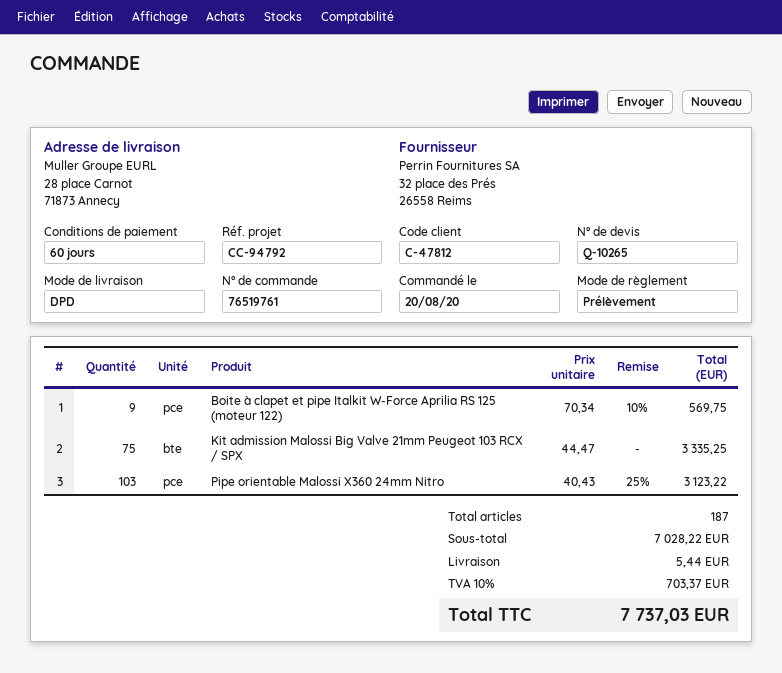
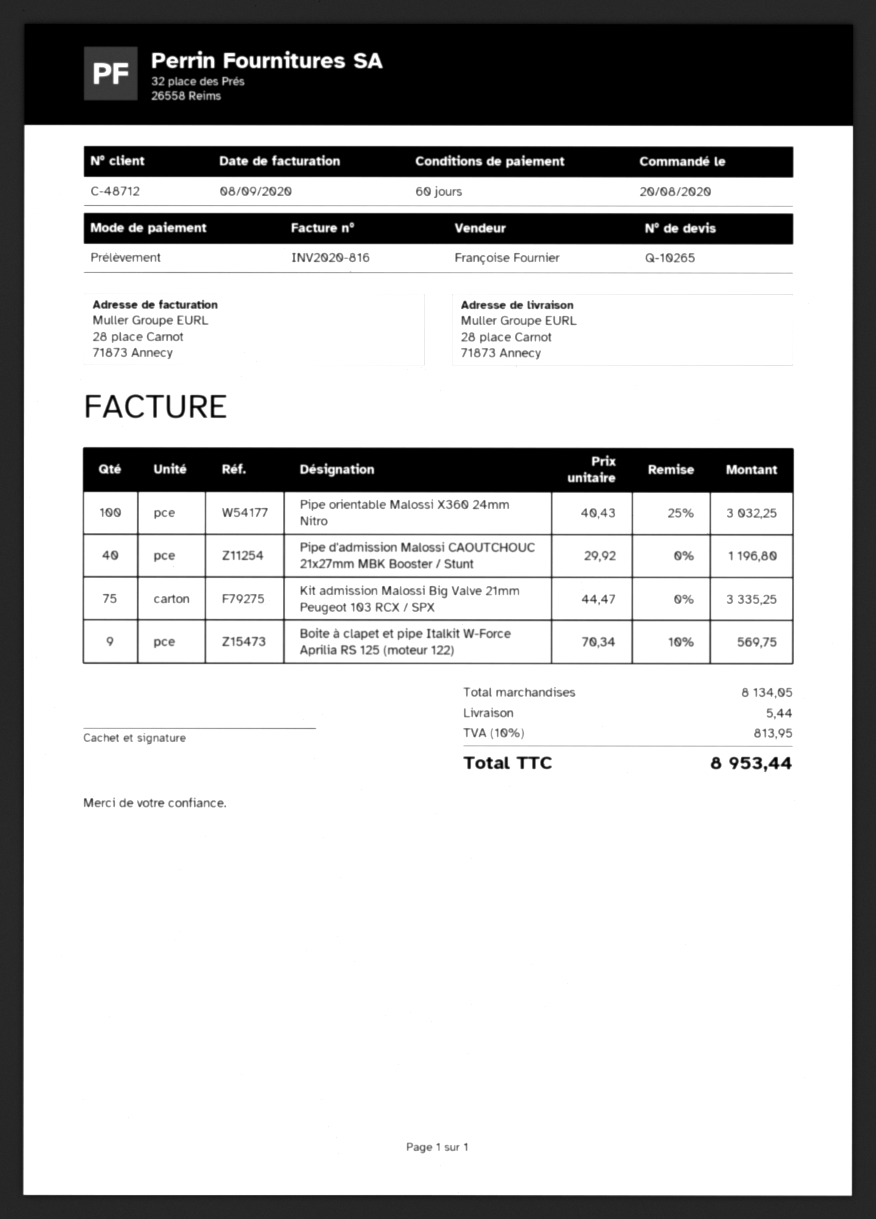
customer number: C-47812 -> C-48712
Pipe orientable Malossi X360 24mm Nitro: 103 x 40.43 - 25% = 3123.22 -> 100 x 40.43 - 25% = 3032.25
Pipe d'admission Malossi CAOUTCHOUC 21x27mm MBK Booster / Stunt: none -> 40 x 29.92 = 1196.80
subtotal: 7028.22 -> 8134.05
tax: 10% = 703.37 -> 10% = 813.95
total: 7737.03 -> 8953.44

